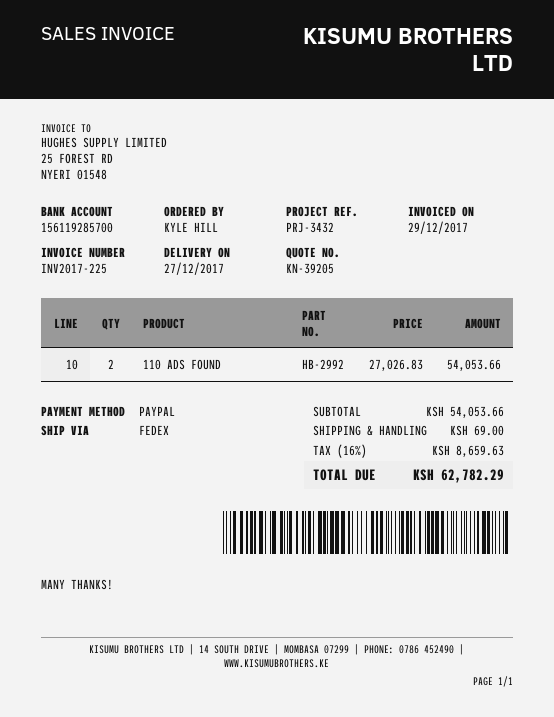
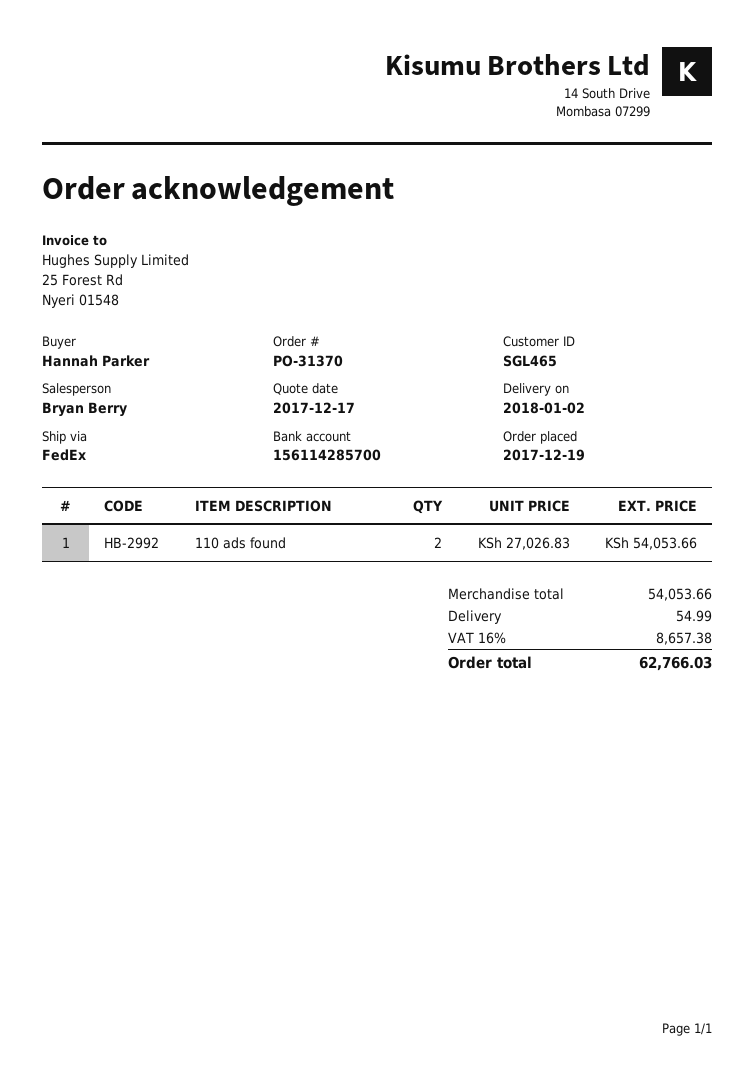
delivery date: 2017-12-27 -> 2018-01-02
ordered by: KYLE HILL -> Hannah Parker
bank account: 156119285700 -> 156114285700
shipping: 69.00 -> 54.99
tax: 16% = 8659.63 -> 16% = 8657.38
total: 62782.29 -> 62766.03

